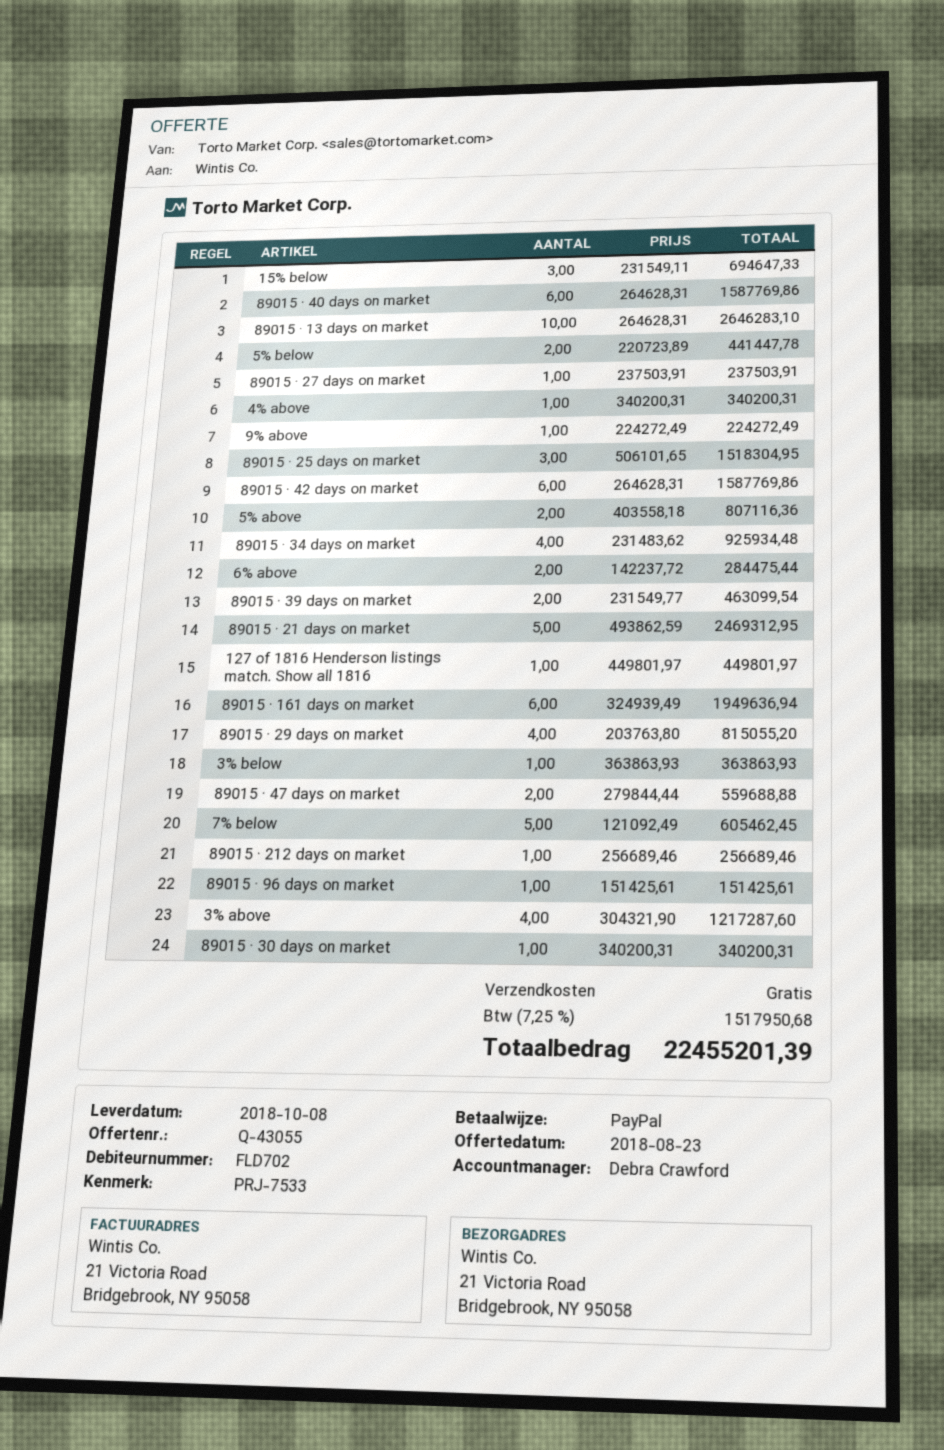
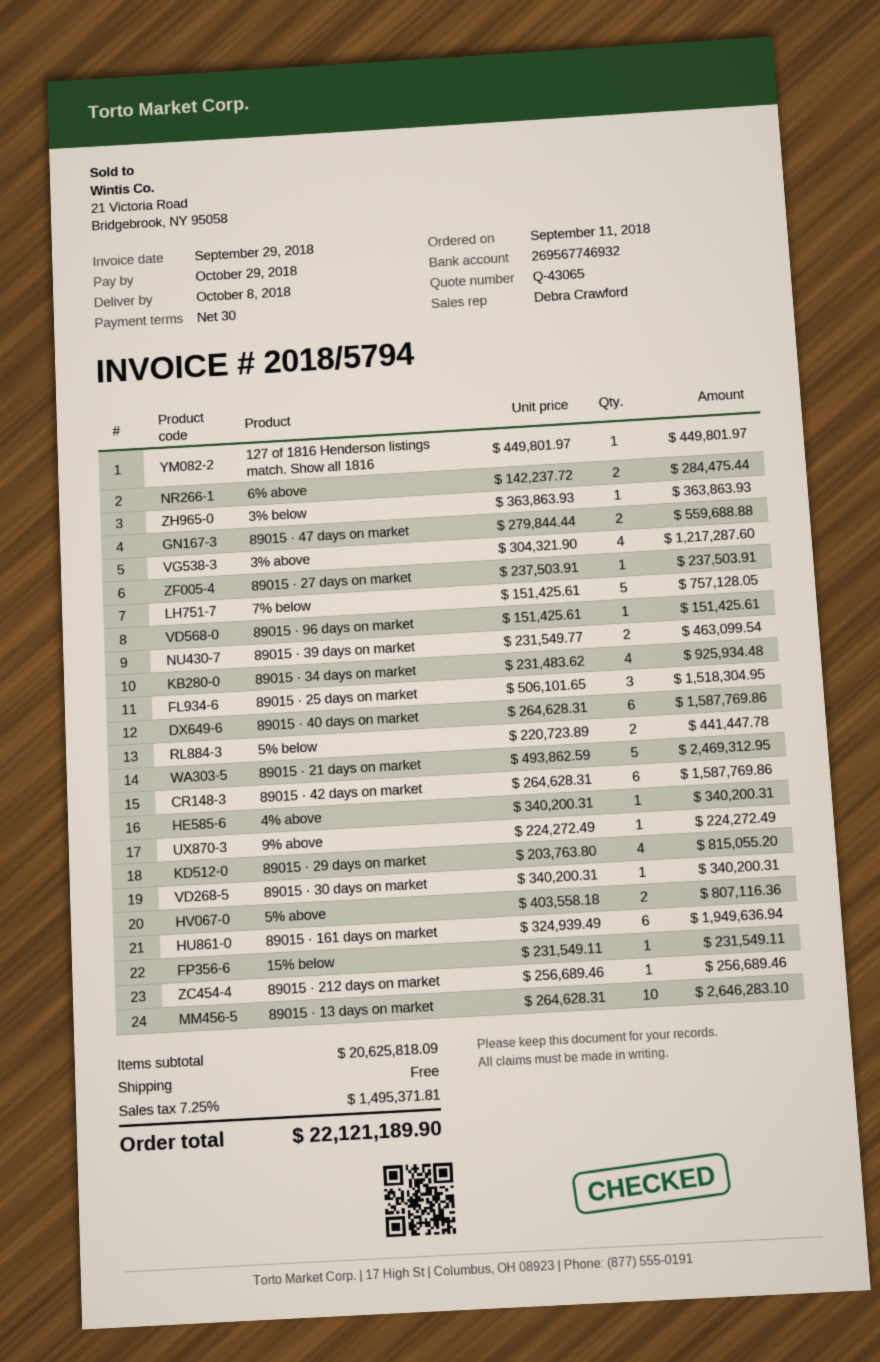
quote number: Q-43055 -> Q-43065
15% below: 3 x 231549.11 = 694647.33 -> 1 x 231549.11 = 231549.11
7% below: 5 x 121092.49 = 605462.45 -> 5 x 151425.61 = 757128.05
tax: 7.25% = 1517950.68 -> 7.25% = 1495371.81
total: 22455201.39 -> 22121189.90

